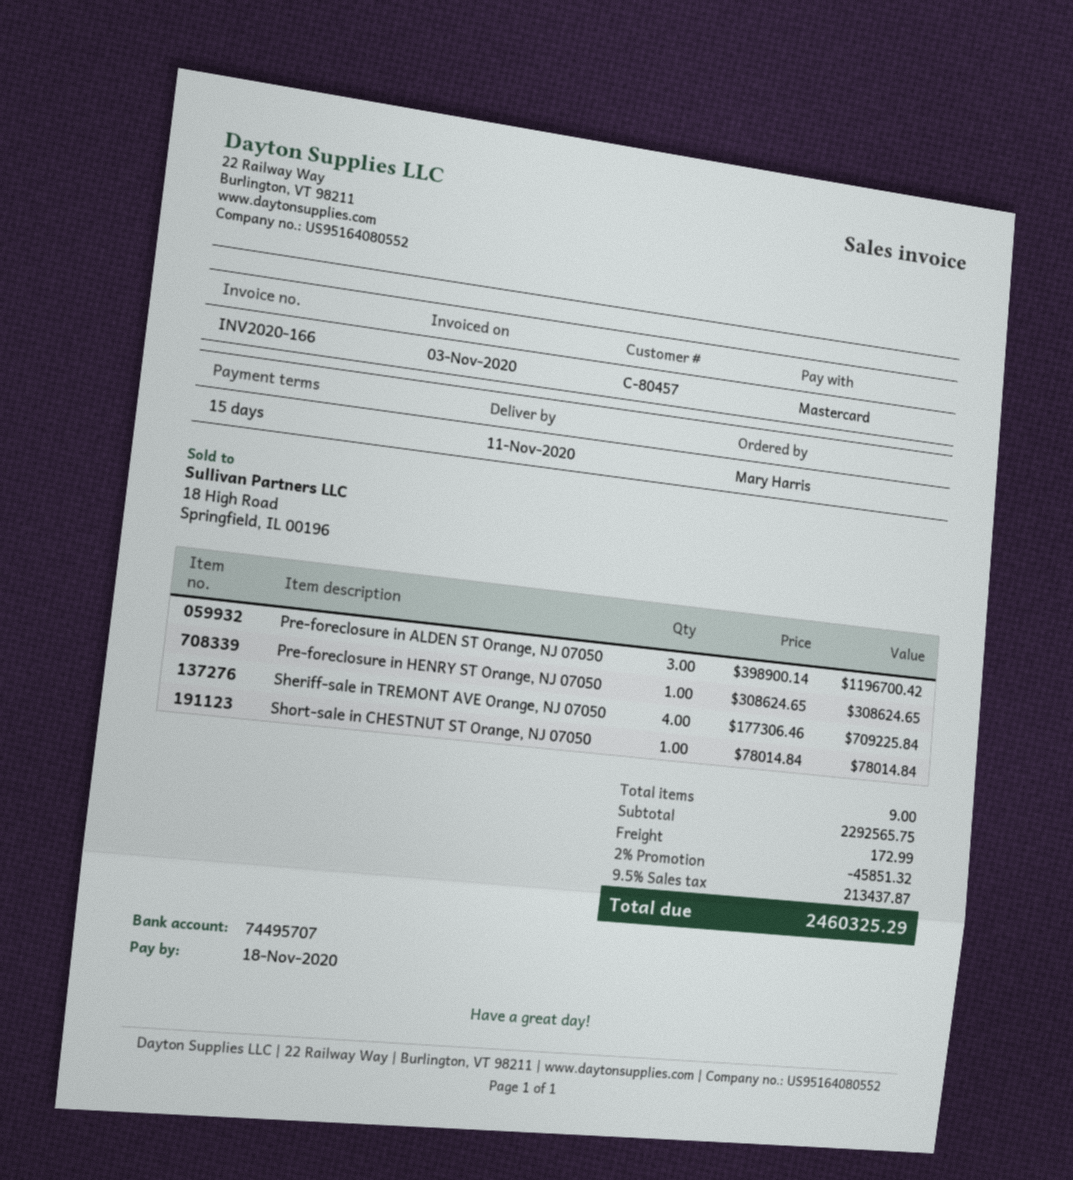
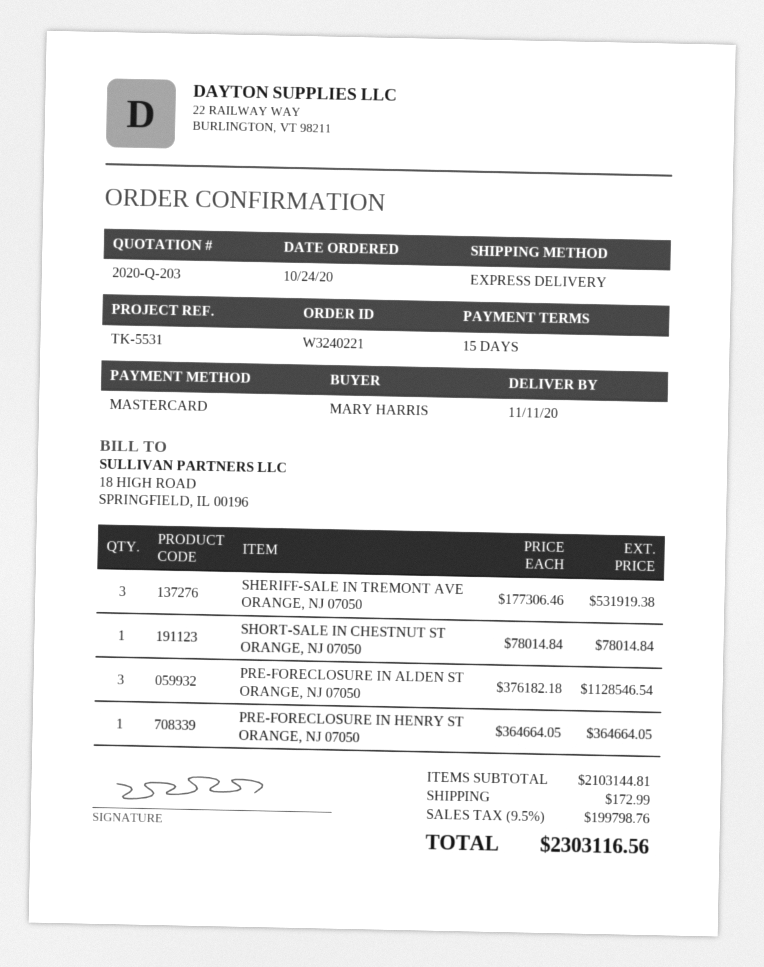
Pre-foreclosure in ALDEN ST Orange, NJ 07050: 3 x 398900.14 = 1196700.42 -> 3 x 376182.18 = 1128546.54
Pre-foreclosure in HENRY ST Orange, NJ 07050: 1 x 308624.65 = 308624.65 -> 1 x 364664.05 = 364664.05
Sheriff-sale in TREMONT AVE Orange, NJ 07050: 4 x 177306.46 = 709225.84 -> 3 x 177306.46 = 531919.38
subtotal: 2292565.75 -> 2103144.81
discount: 2% = 45851.32 -> none
tax: 9.5% = 213437.87 -> 9.5% = 199798.76
total: 2460325.29 -> 2303116.56

